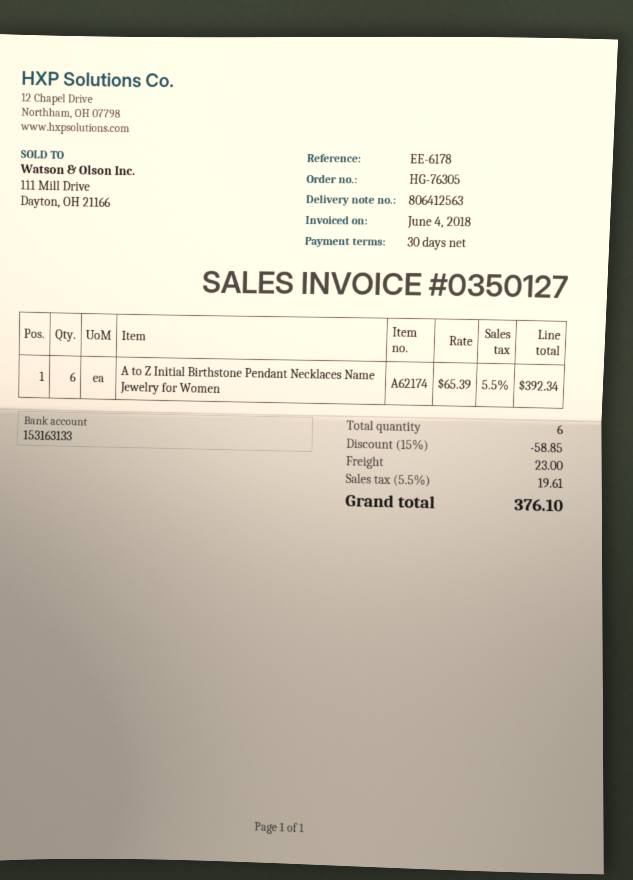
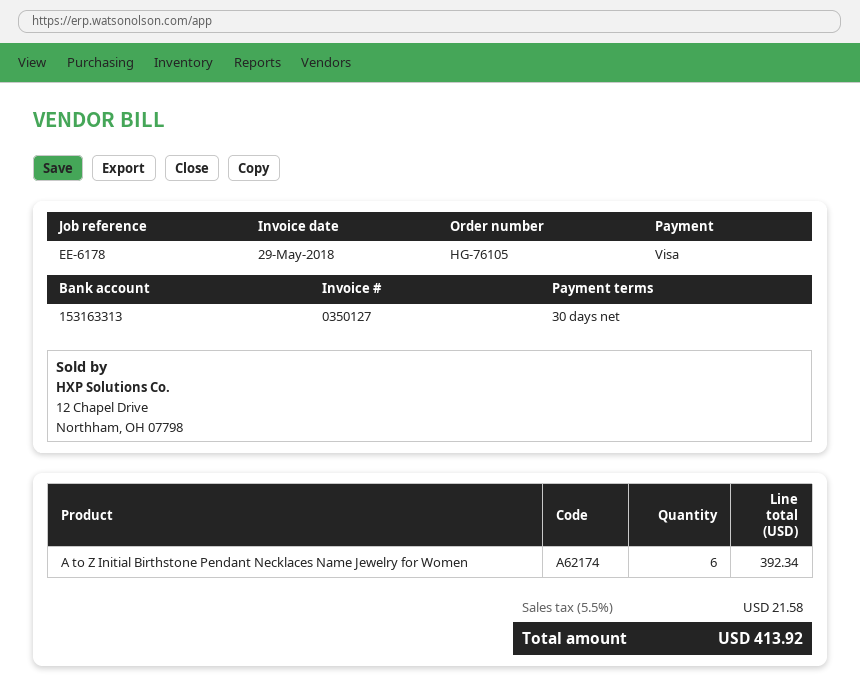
order number: HG-76305 -> HG-76105
invoice date: 2018-06-04 -> 2018-05-29
bank account: 153163133 -> 153163313
discount: 15% = 58.85 -> none
shipping: 23.00 -> none
tax: 5.5% = 19.61 -> 5.5% = 21.58
total: 376.10 -> 413.92

